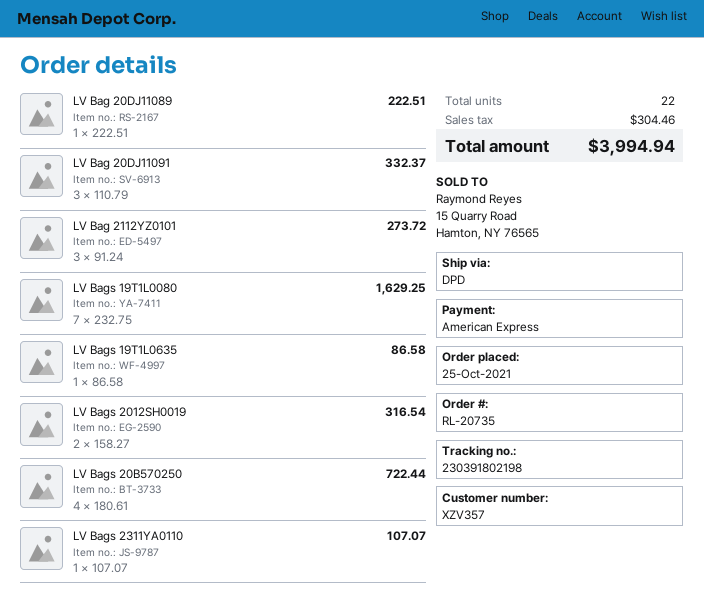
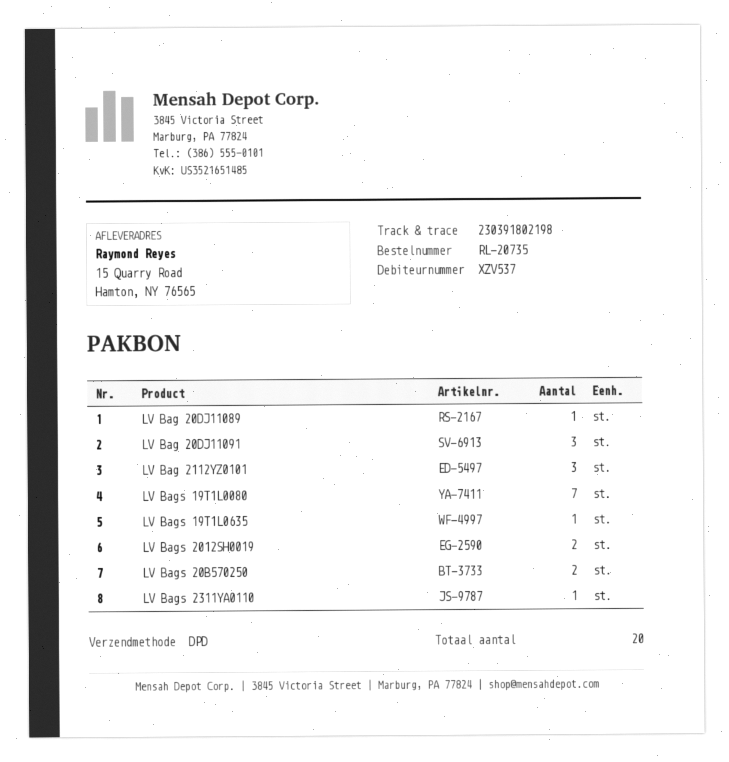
customer number: XZV357 -> XZV537
LV Bags 20B570250: 4 -> 2
total quantity: 22 -> 20

